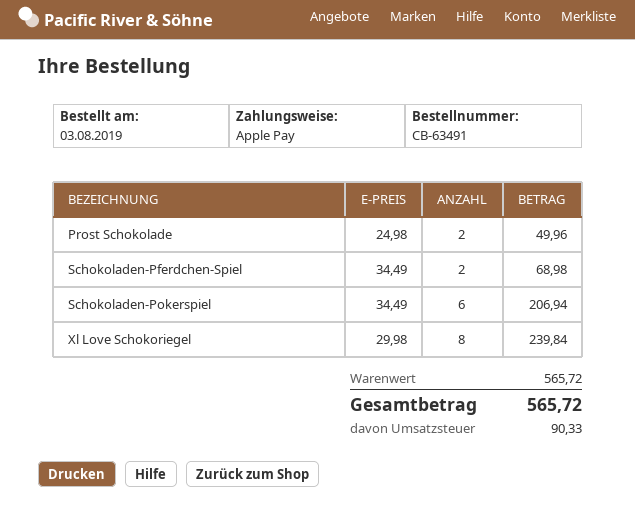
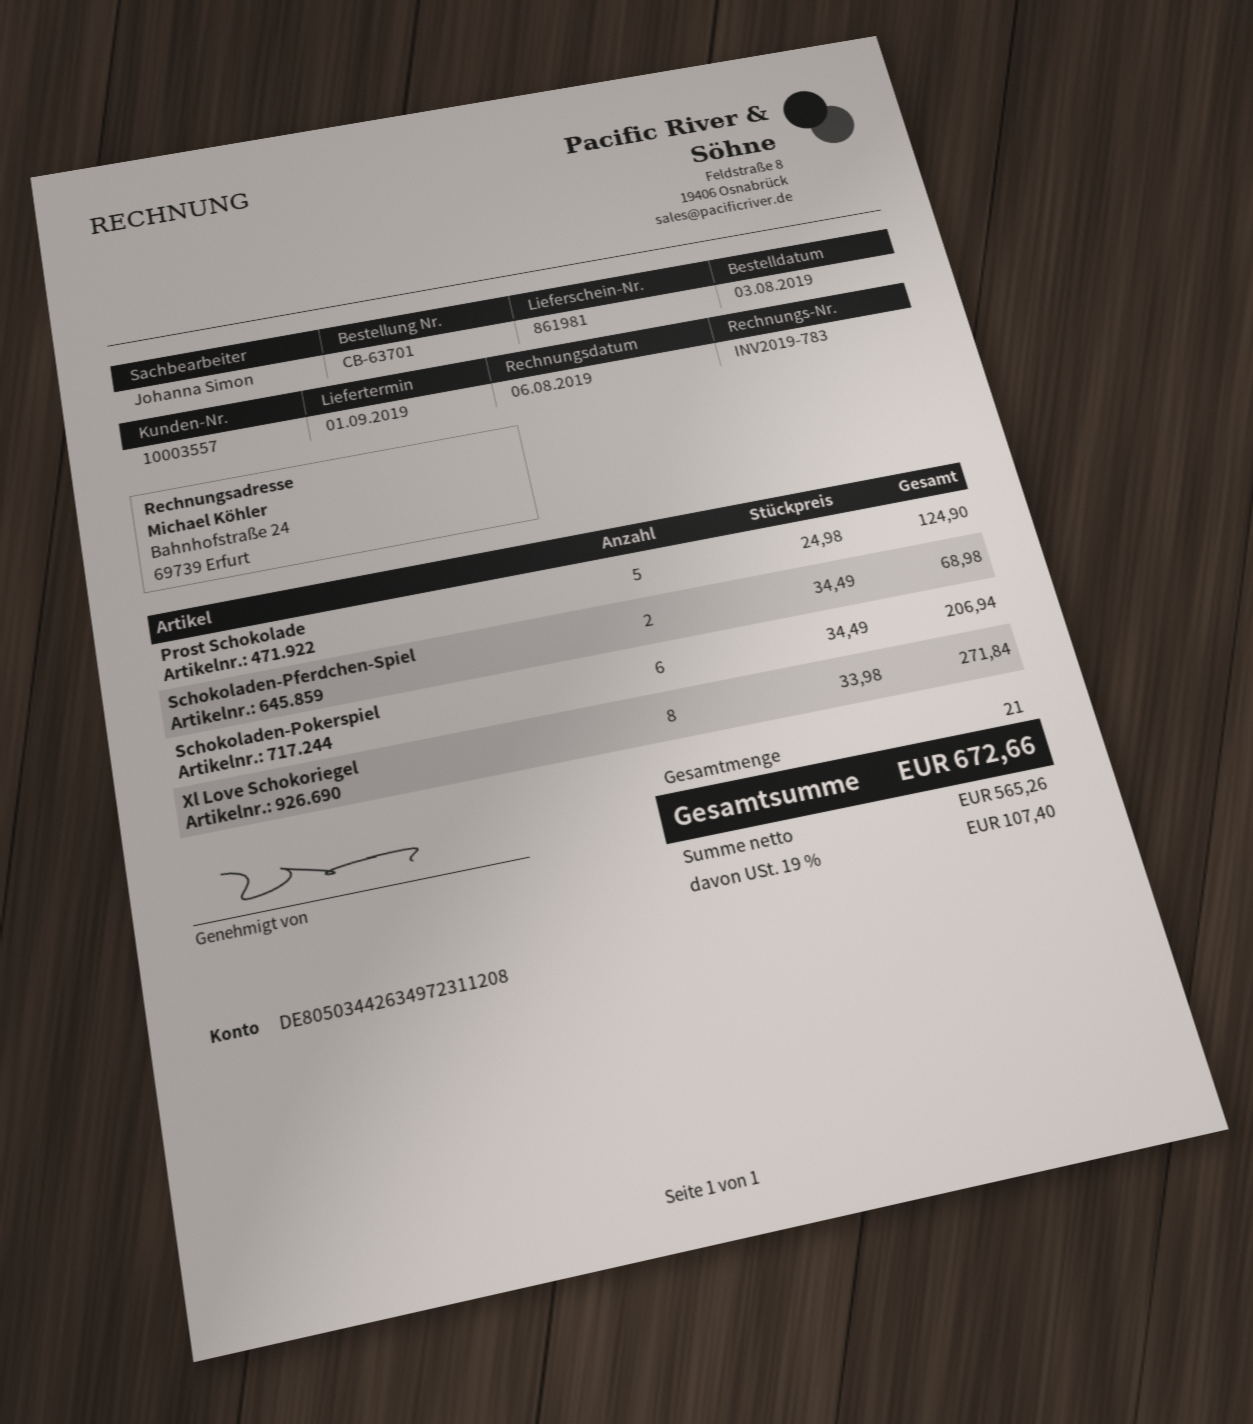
order number: CB-63491 -> CB-63701
Prost Schokolade: 2 x 24.98 = 49.96 -> 5 x 24.98 = 124.90
Xl Love Schokoriegel: 8 x 29.98 = 239.84 -> 8 x 33.98 = 271.84
tax: 90.33 -> 107.40
total: 565.72 -> 672.66

